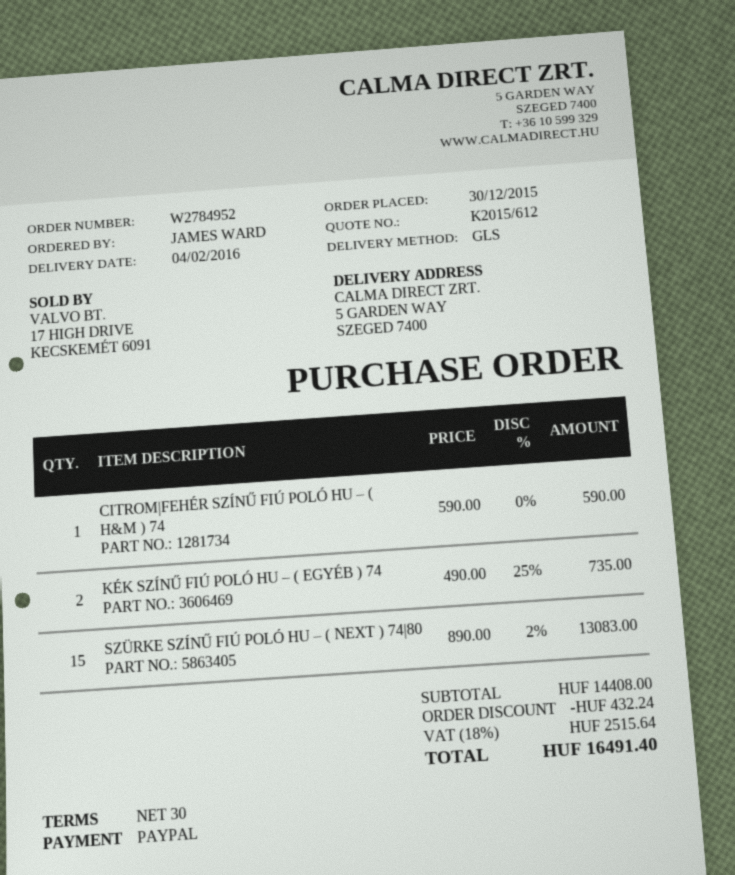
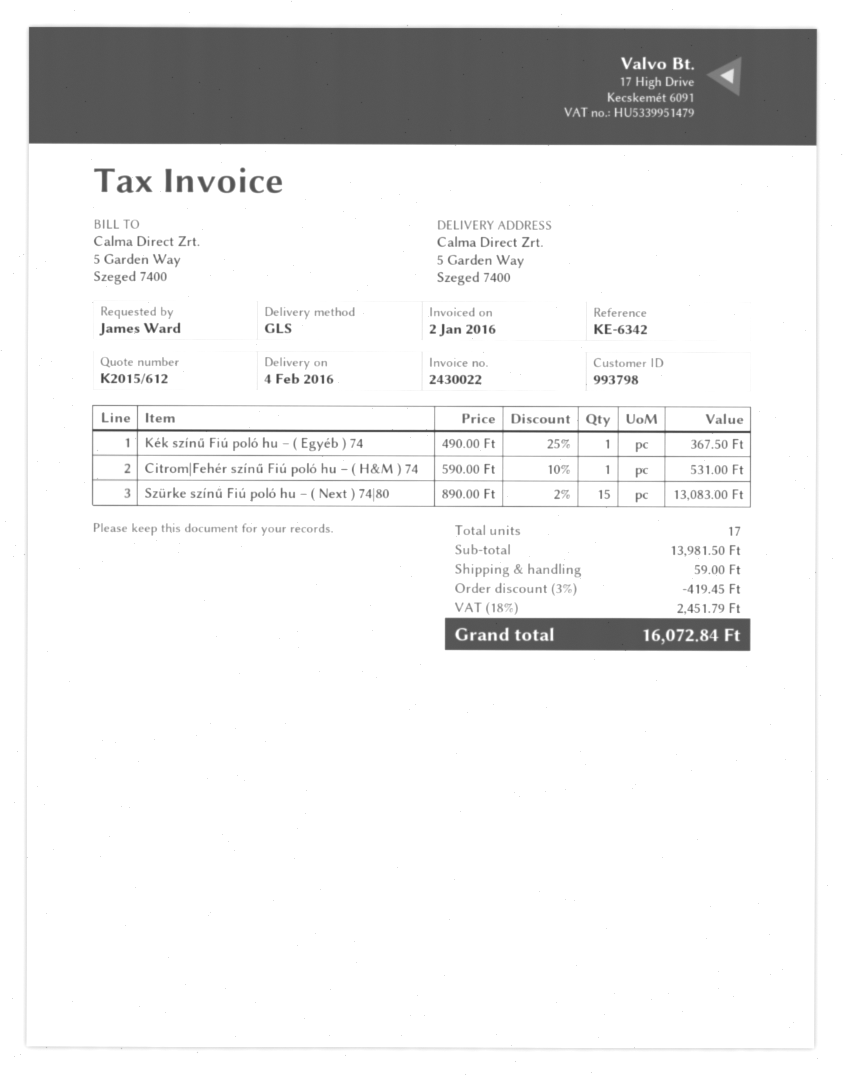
CITROM|FEHÉR SZÍNŰ FIÚ POLÓ HU – ( H&M ) 74: 1 x 590.00 = 590.00 -> 1 x 590.00 - 10% = 531.00
KÉK SZÍNŰ FIÚ POLÓ HU – ( EGYÉB ) 74: 2 x 490.00 - 25% = 735.00 -> 1 x 490.00 - 25% = 367.50
subtotal: 14408.00 -> 13981.50
discount: 432.24 -> 419.45
shipping: none -> 59.00
tax: 18% = 2515.64 -> 18% = 2451.79
total: 16491.40 -> 16072.84

